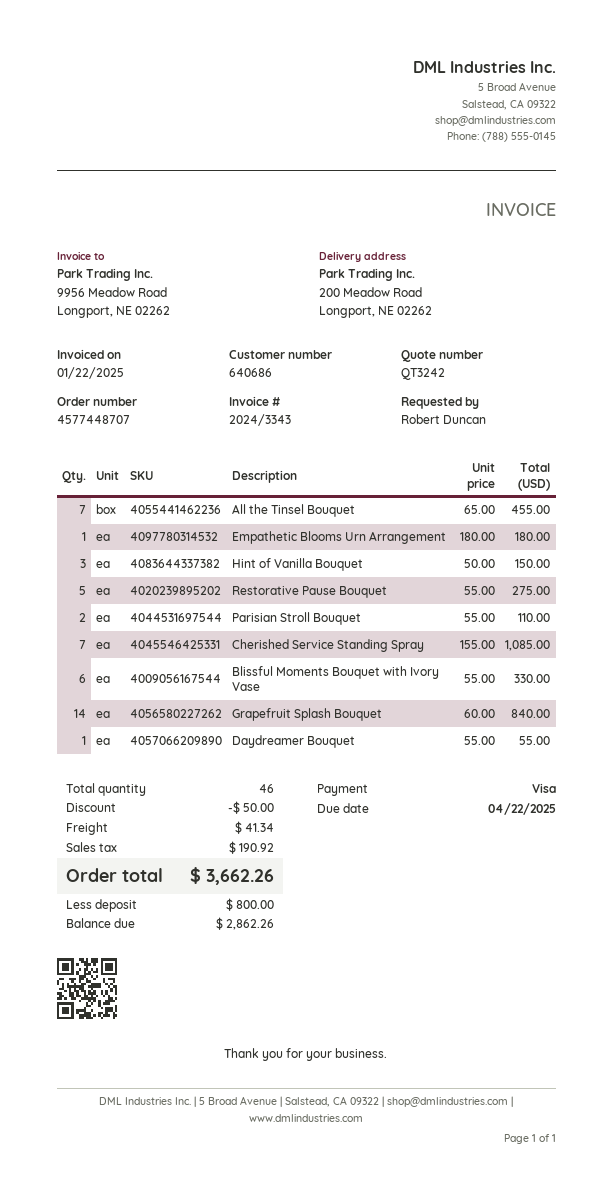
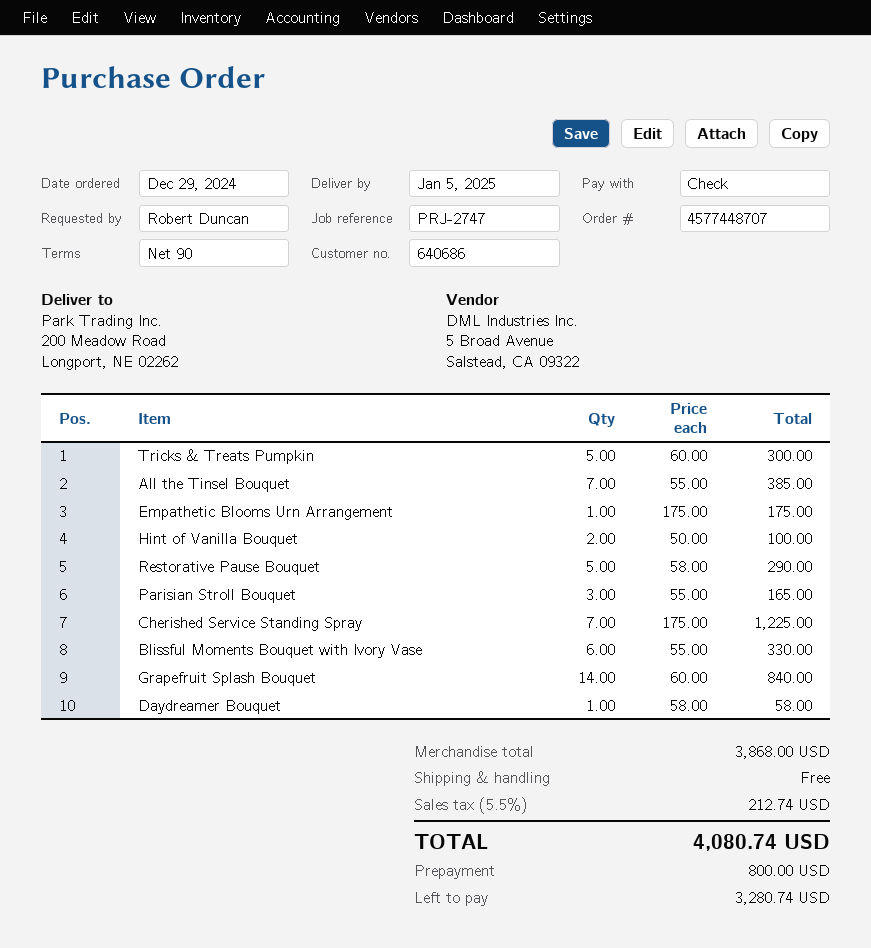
payment method: Visa -> cheque
All the Tinsel Bouquet: 7 x 65.00 = 455.00 -> 7 x 55.00 = 385.00
Empathetic Blooms Urn Arrangement: 1 x 180.00 = 180.00 -> 1 x 175.00 = 175.00
Hint of Vanilla Bouquet: 3 x 50.00 = 150.00 -> 2 x 50.00 = 100.00
Restorative Pause Bouquet: 5 x 55.00 = 275.00 -> 5 x 58.00 = 290.00
Parisian Stroll Bouquet: 2 x 55.00 = 110.00 -> 3 x 55.00 = 165.00
Cherished Service Standing Spray: 7 x 155.00 = 1085.00 -> 7 x 175.00 = 1225.00
Daydreamer Bouquet: 1 x 55.00 = 55.00 -> 1 x 58.00 = 58.00
Tricks & Treats Pumpkin: none -> 5 x 60.00 = 300.00
discount: 50.00 -> none
shipping: 41.34 -> 0.00
tax: 190.92 -> 212.74
total: 3662.26 -> 4080.74
balance: 2862.26 -> 3280.74

